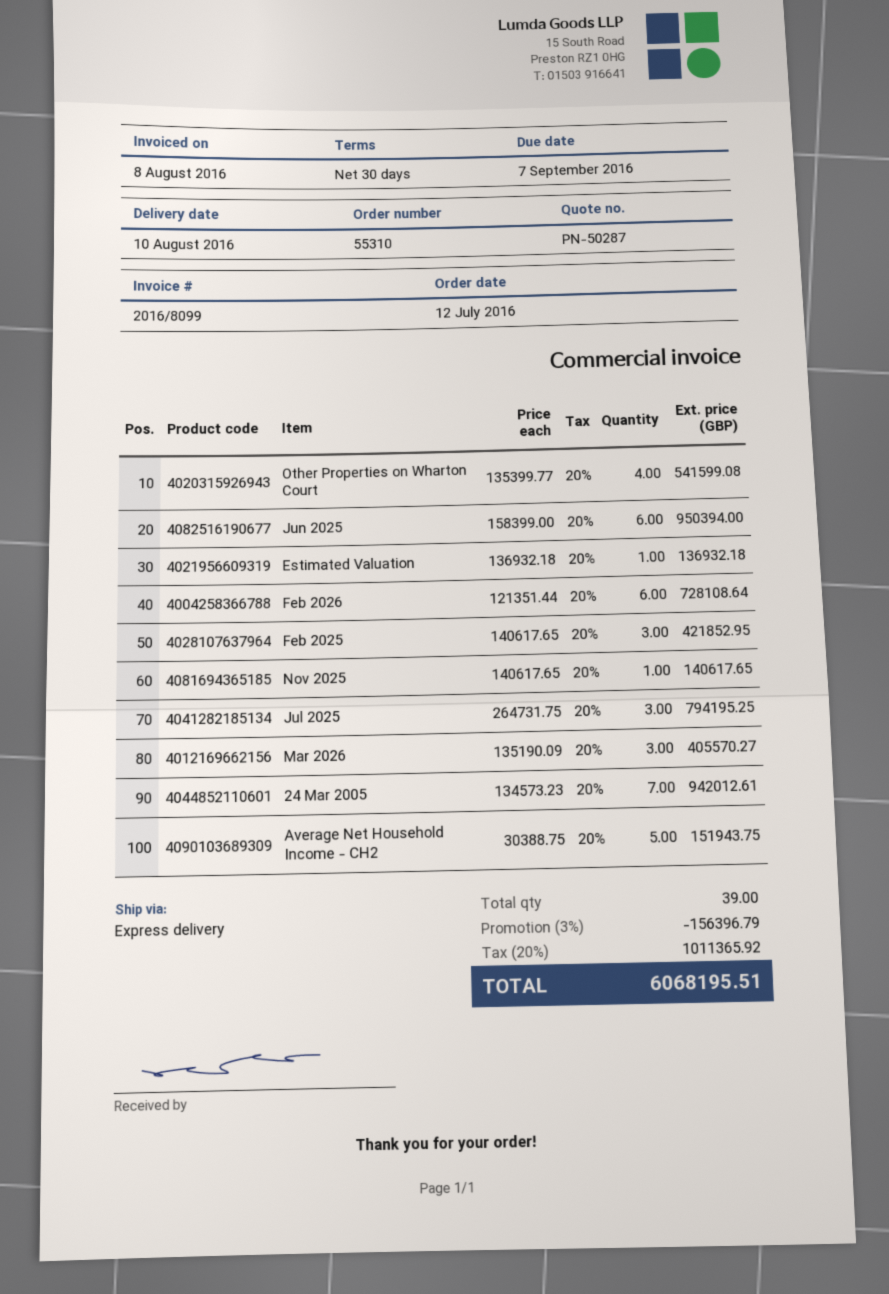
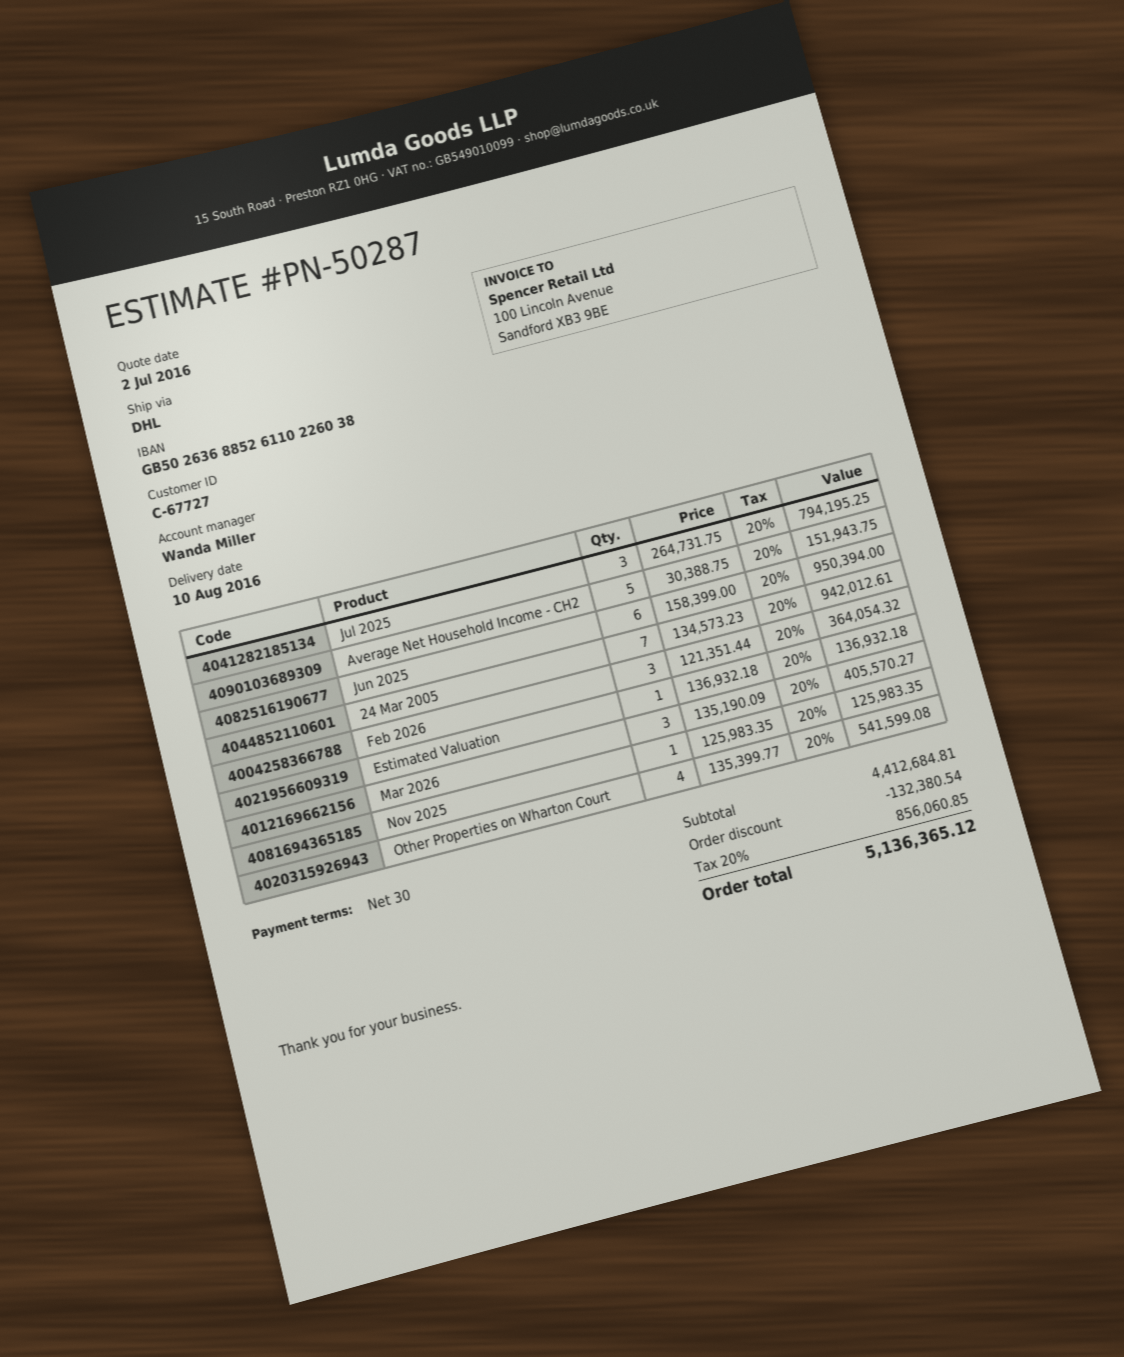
shipping method: express -> DHL
Feb 2026: 6 x 121351.44 = 728108.64 -> 3 x 121351.44 = 364054.32
Feb 2025: 3 x 140617.65 = 421852.95 -> none
Nov 2025: 1 x 140617.65 = 140617.65 -> 1 x 125983.35 = 125983.35
discount: 156396.79 -> 132380.54
tax: 20% = 1011365.92 -> 20% = 856060.85
total: 6068195.51 -> 5136365.12

